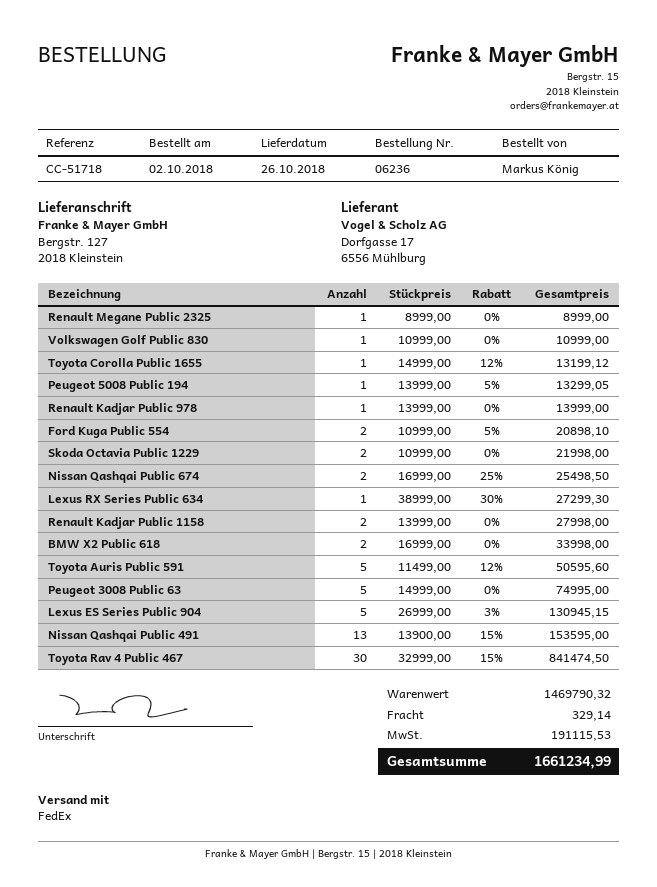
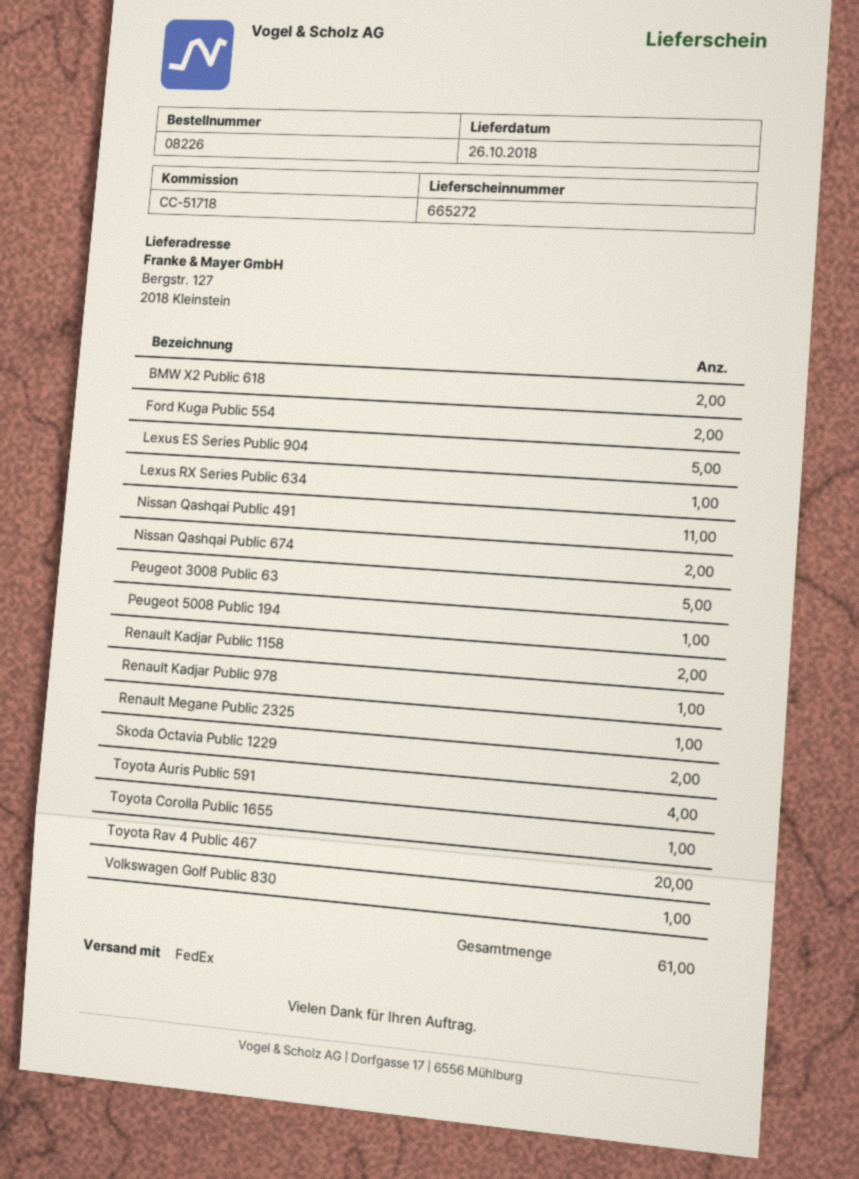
order number: 06236 -> 08226
Toyota Auris Public 591: 5 -> 4
Nissan Qashqai Public 491: 13 -> 11
Toyota Rav 4 Public 467: 30 -> 20

